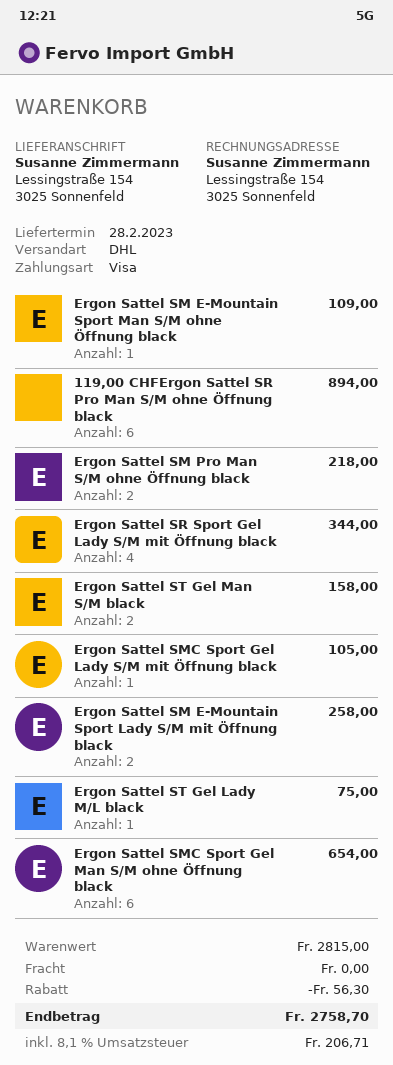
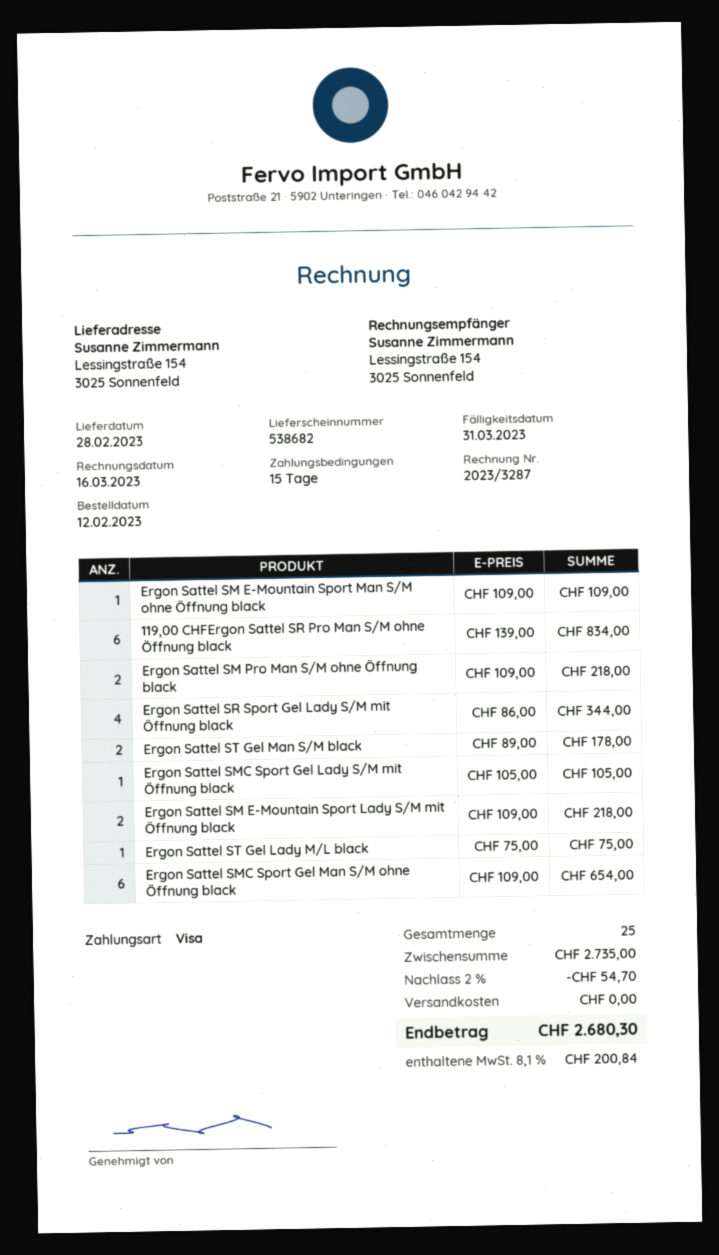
119,00 CHFErgon Sattel SR Pro Man S/M ohne Öffnung black: 6 for 894.00 -> 6 for 834.00
Ergon Sattel ST Gel Man S/M black: 2 for 158.00 -> 2 for 178.00
Ergon Sattel SM E-Mountain Sport Lady S/M mit Öffnung black: 2 for 258.00 -> 2 for 218.00
subtotal: 2815.00 -> 2735.00
discount: 56.30 -> 54.70
tax: 8.1% = 206.71 -> 8.1% = 200.84
total: 2758.70 -> 2680.30

